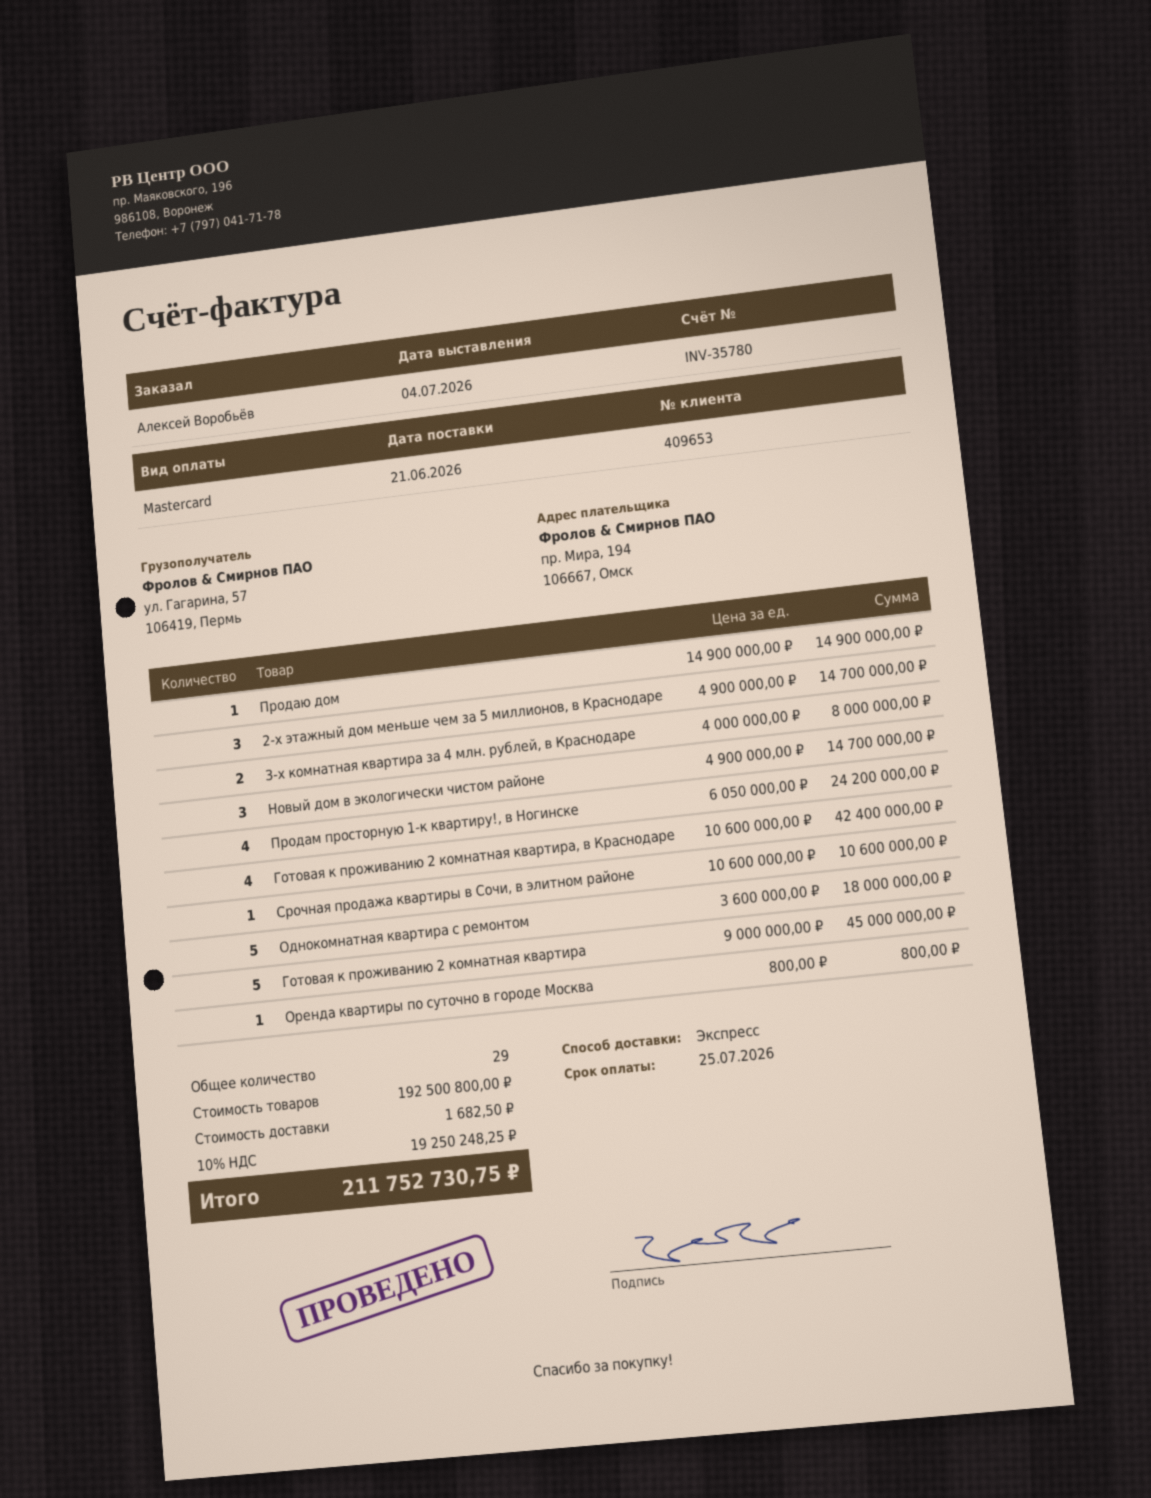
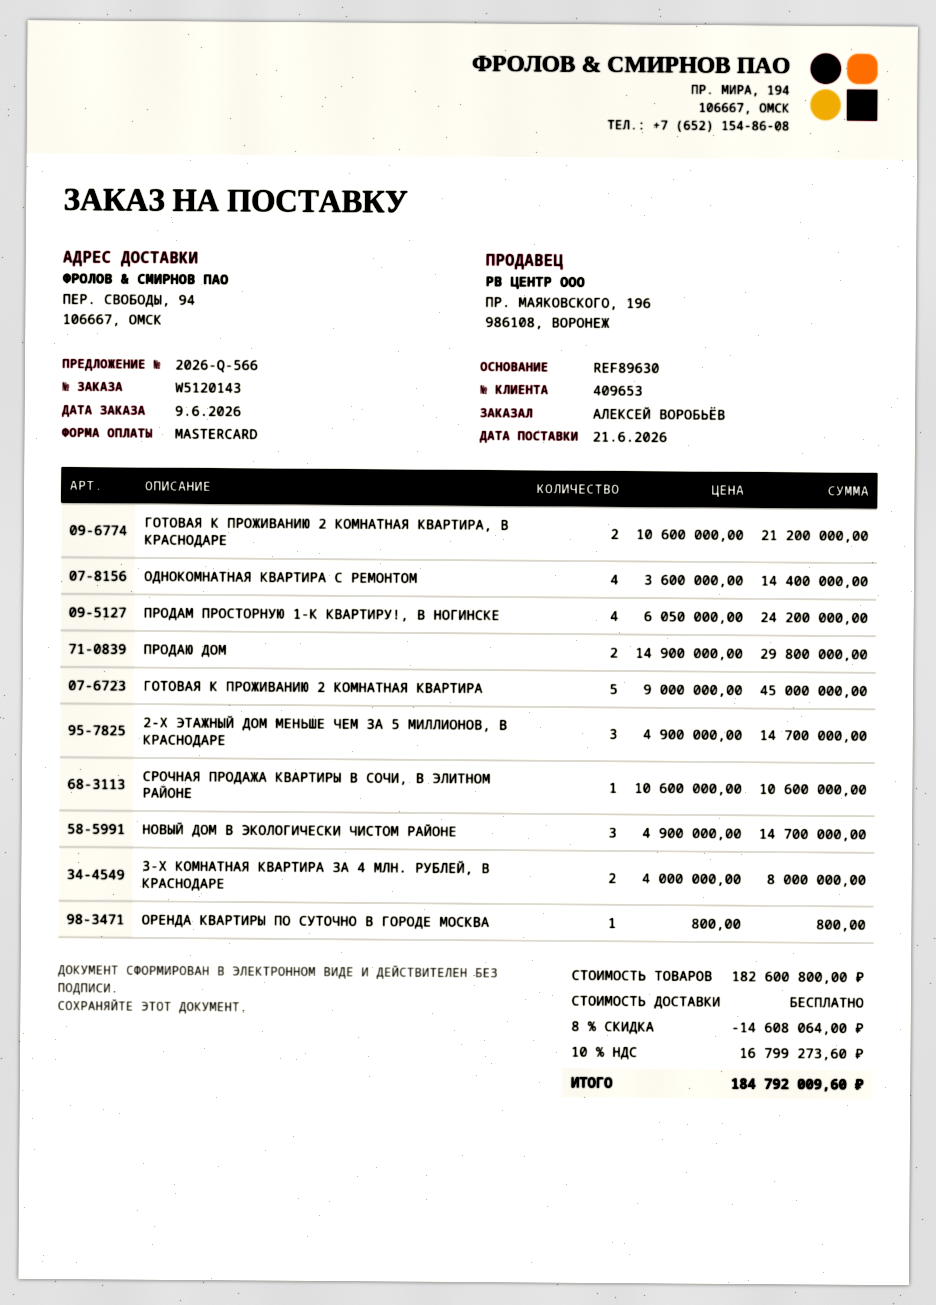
ship to: ул. Гагарина, 57, 106419, Пермь -> ПЕР. СВОБОДЫ, 94, 106667, ОМСК
Продаю дом: 1 x 14900000.00 = 14900000.00 -> 2 x 14900000.00 = 29800000.00
Готовая к проживанию 2 комнатная квартира, в Краснодаре: 4 x 10600000.00 = 42400000.00 -> 2 x 10600000.00 = 21200000.00
Однокомнатная квартира с ремонтом: 5 x 3600000.00 = 18000000.00 -> 4 x 3600000.00 = 14400000.00
subtotal: 192500800.00 -> 182600800.00
discount: none -> 8% = 14608064.00
shipping: 1682.50 -> 0.00
tax: 10% = 19250248.25 -> 10% = 16799273.60
total: 211752730.75 -> 184792009.60

